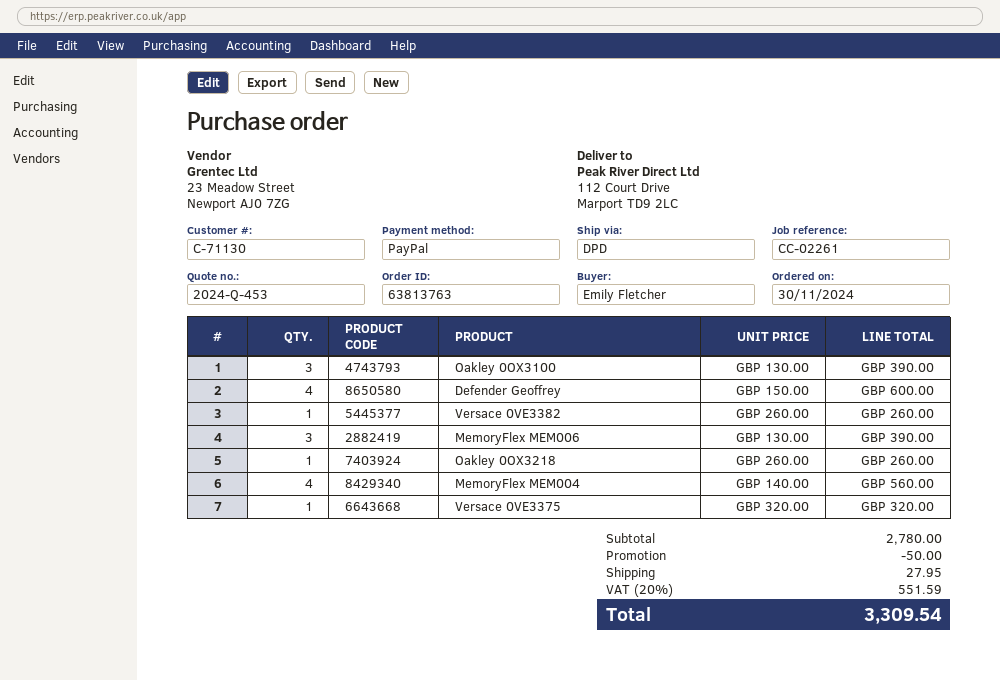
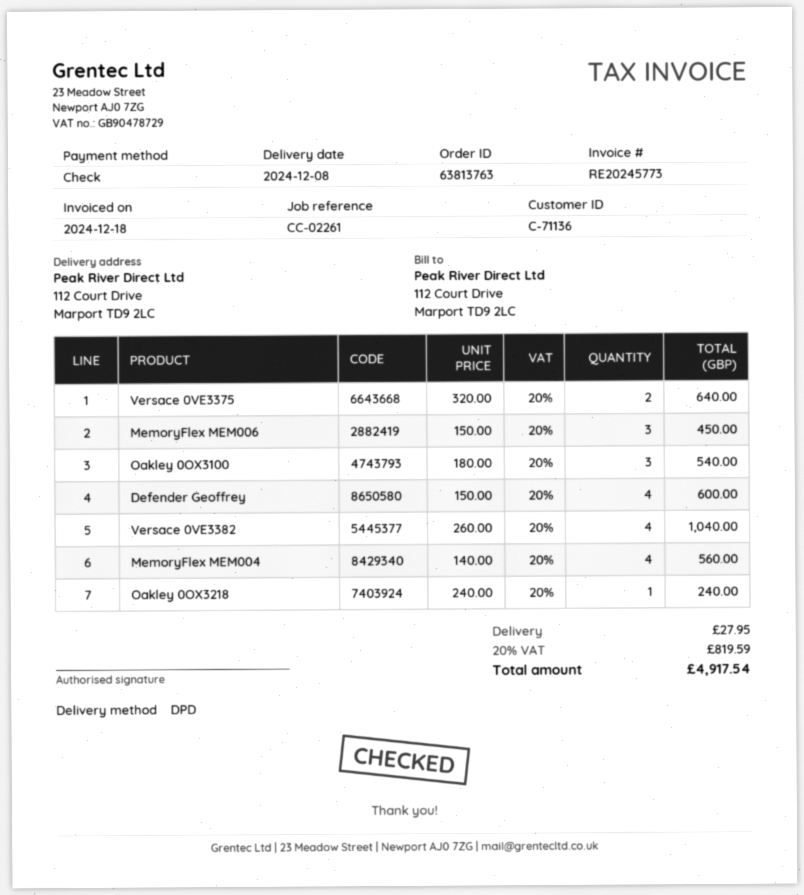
customer number: C-71130 -> C-71136
payment method: PayPal -> cheque
Oakley 0OX3100: 3 x 130.00 = 390.00 -> 3 x 180.00 = 540.00
Versace 0VE3382: 1 x 260.00 = 260.00 -> 4 x 260.00 = 1040.00
MemoryFlex MEM006: 3 x 130.00 = 390.00 -> 3 x 150.00 = 450.00
Oakley 0OX3218: 1 x 260.00 = 260.00 -> 1 x 240.00 = 240.00
Versace 0VE3375: 1 x 320.00 = 320.00 -> 2 x 320.00 = 640.00
discount: 50.00 -> none
tax: 20% = 551.59 -> 20% = 819.59
total: 3309.54 -> 4917.54

